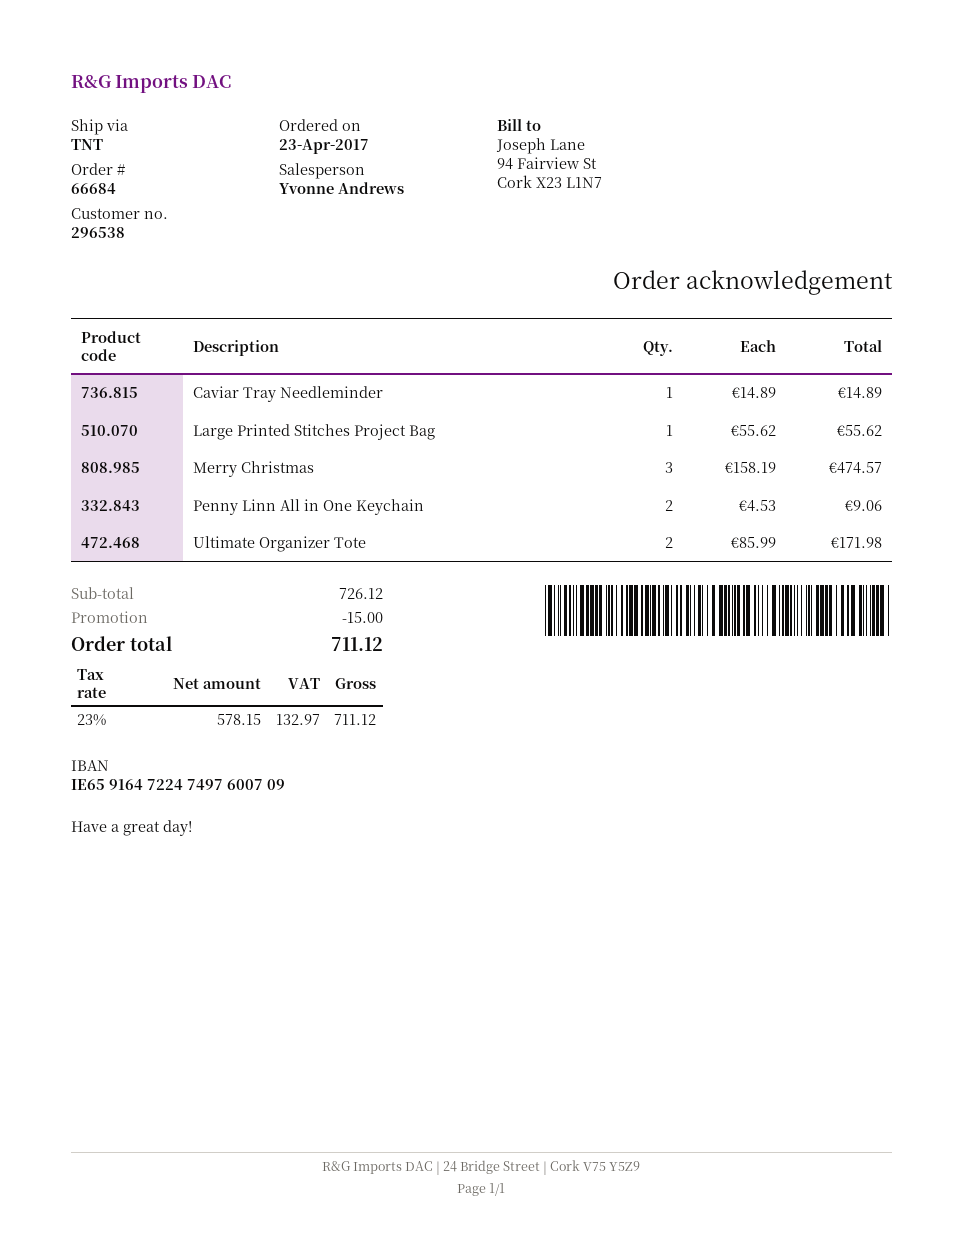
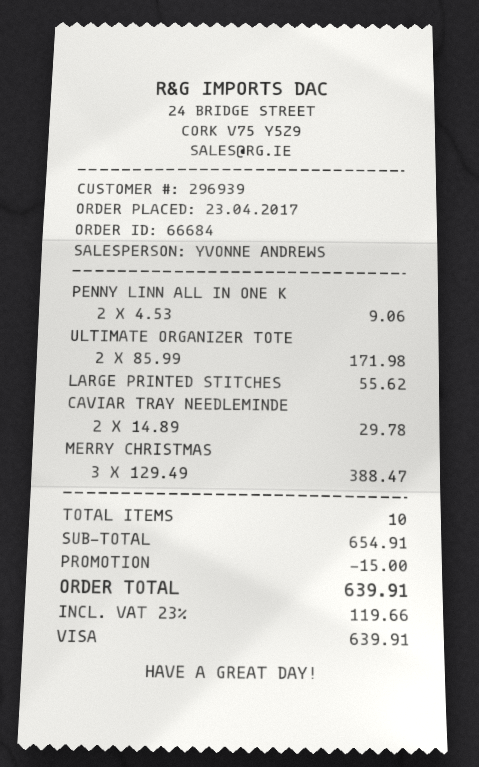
customer number: 296538 -> 296939
Caviar Tray Needleminder: 1 x 14.89 = 14.89 -> 2 x 14.89 = 29.78
Merry Christmas: 3 x 158.19 = 474.57 -> 3 x 129.49 = 388.47
subtotal: 726.12 -> 654.91
tax: 23% = 132.97 -> 23% = 119.66
total: 711.12 -> 639.91

